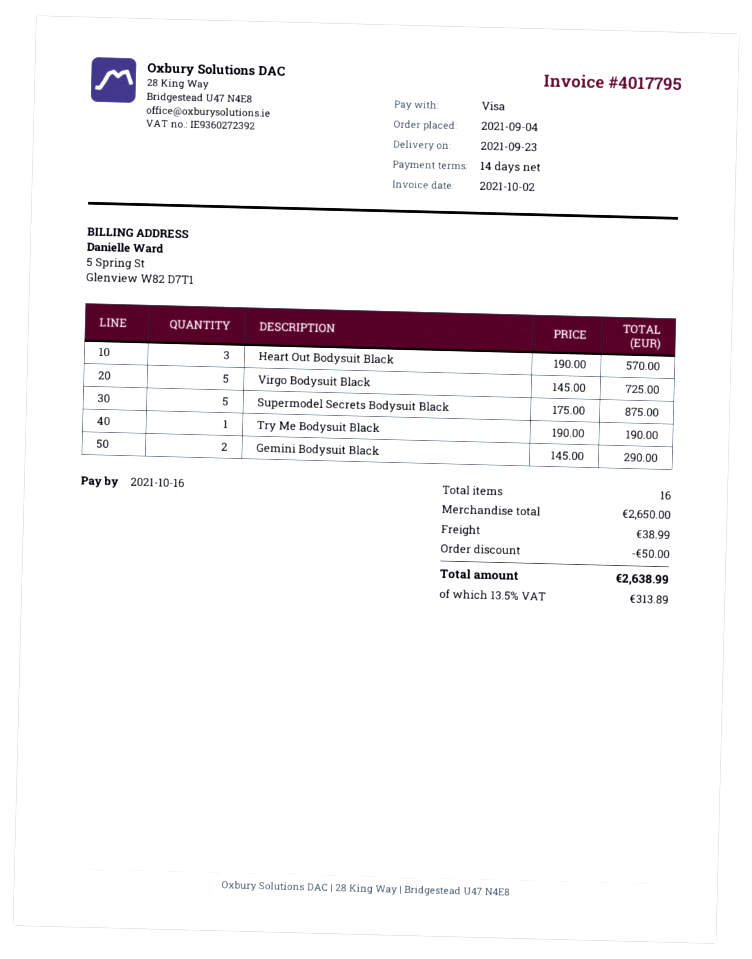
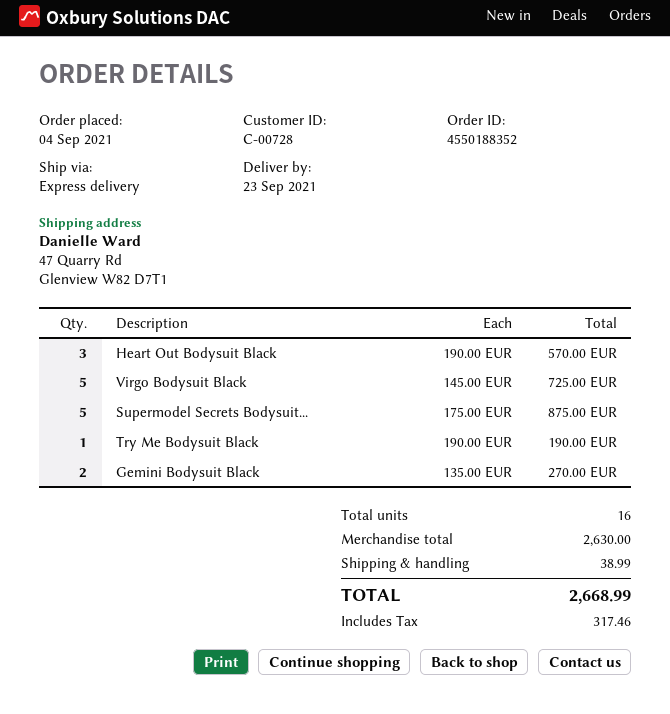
Gemini Bodysuit Black: 2 x 145.00 = 290.00 -> 2 x 135.00 = 270.00
subtotal: 2650.00 -> 2630.00
discount: 50.00 -> none
tax: 313.89 -> 317.46
total: 2638.99 -> 2668.99

